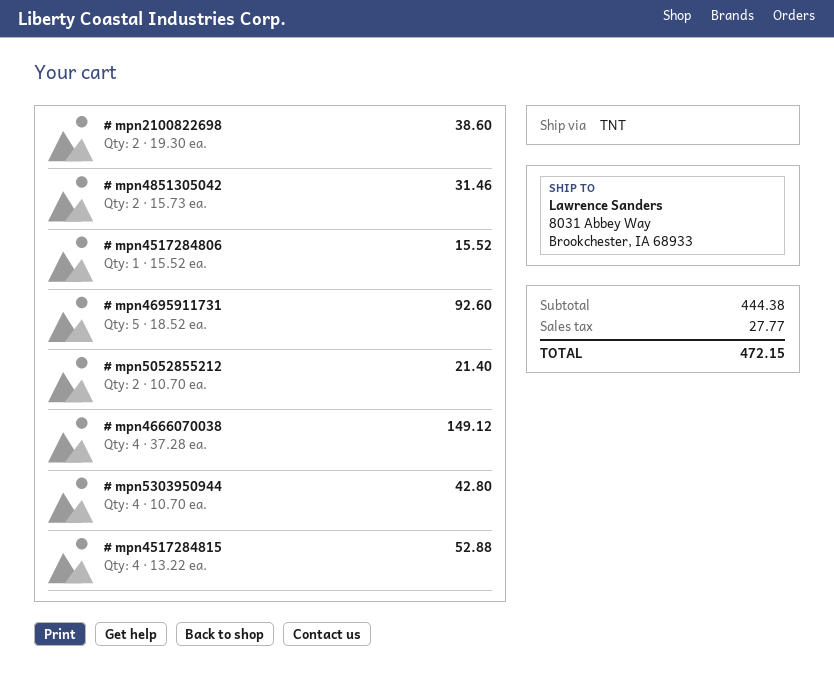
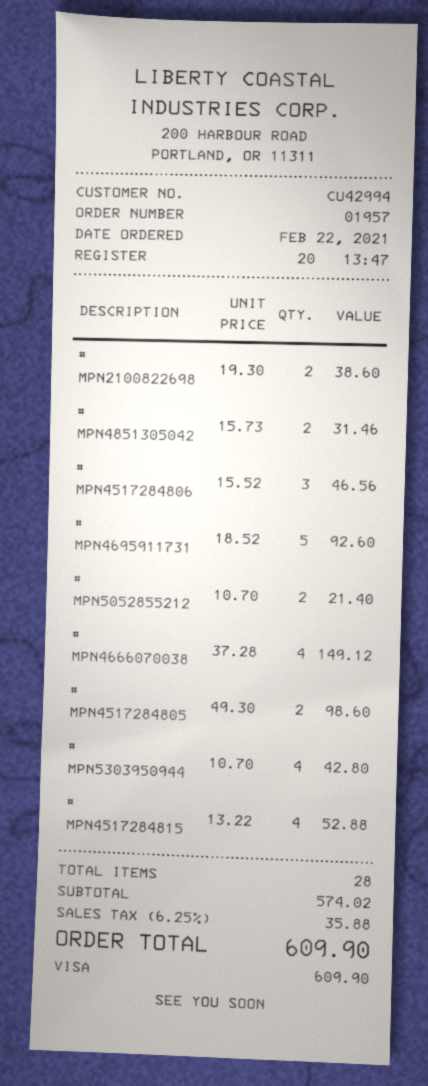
# mpn4517284806: 1 x 15.52 = 15.52 -> 3 x 15.52 = 46.56
# MPN4517284805: none -> 2 x 49.30 = 98.60
subtotal: 444.38 -> 574.02
tax: 27.77 -> 35.88
total: 472.15 -> 609.90

